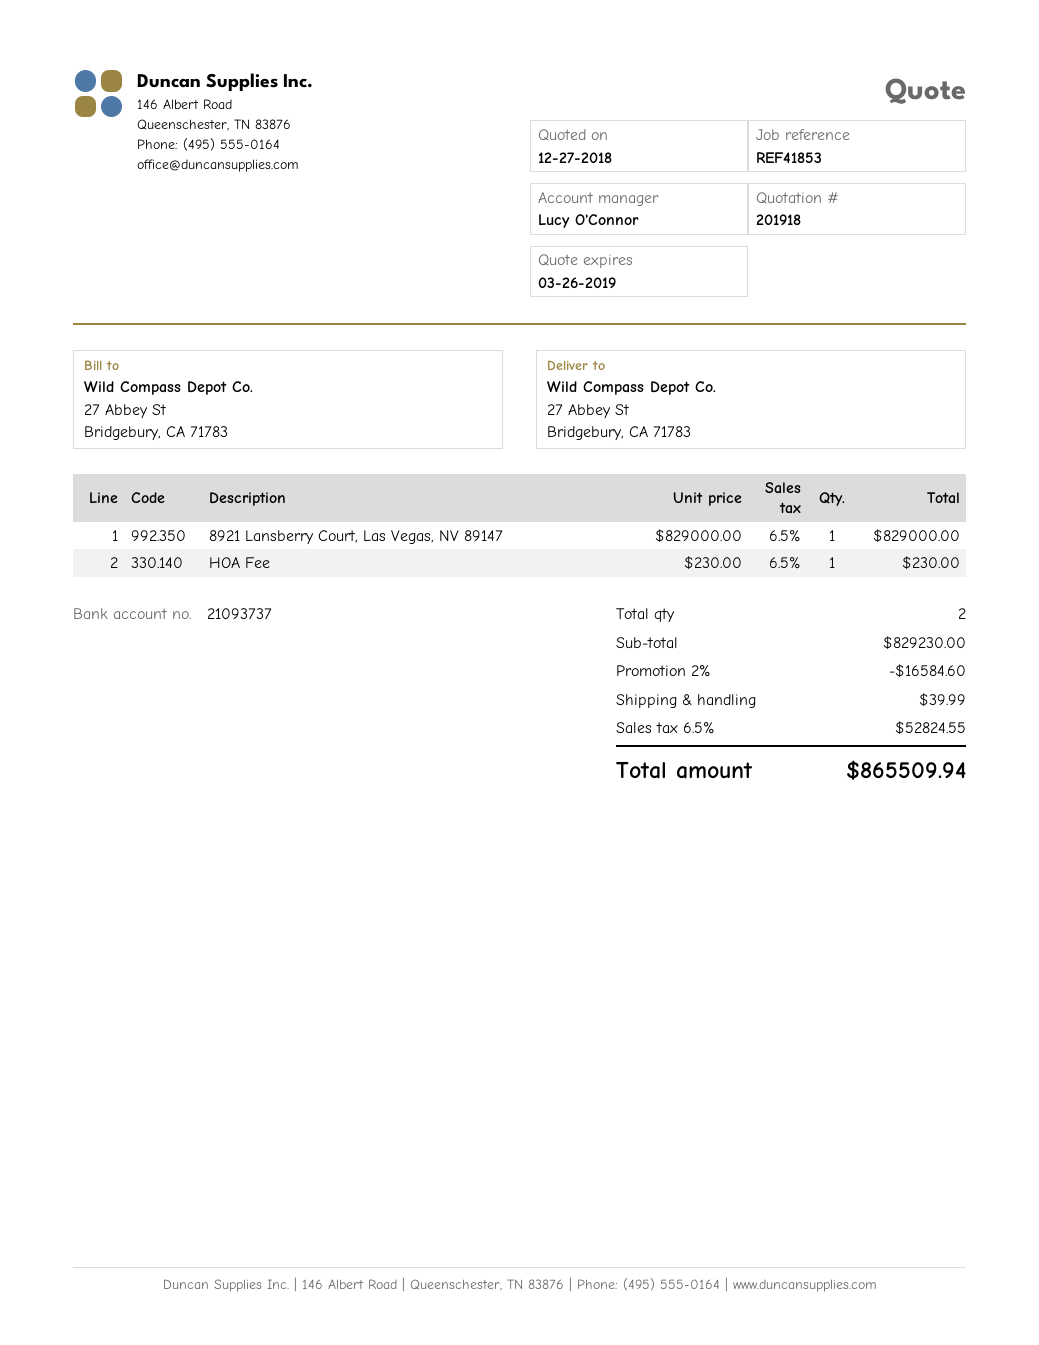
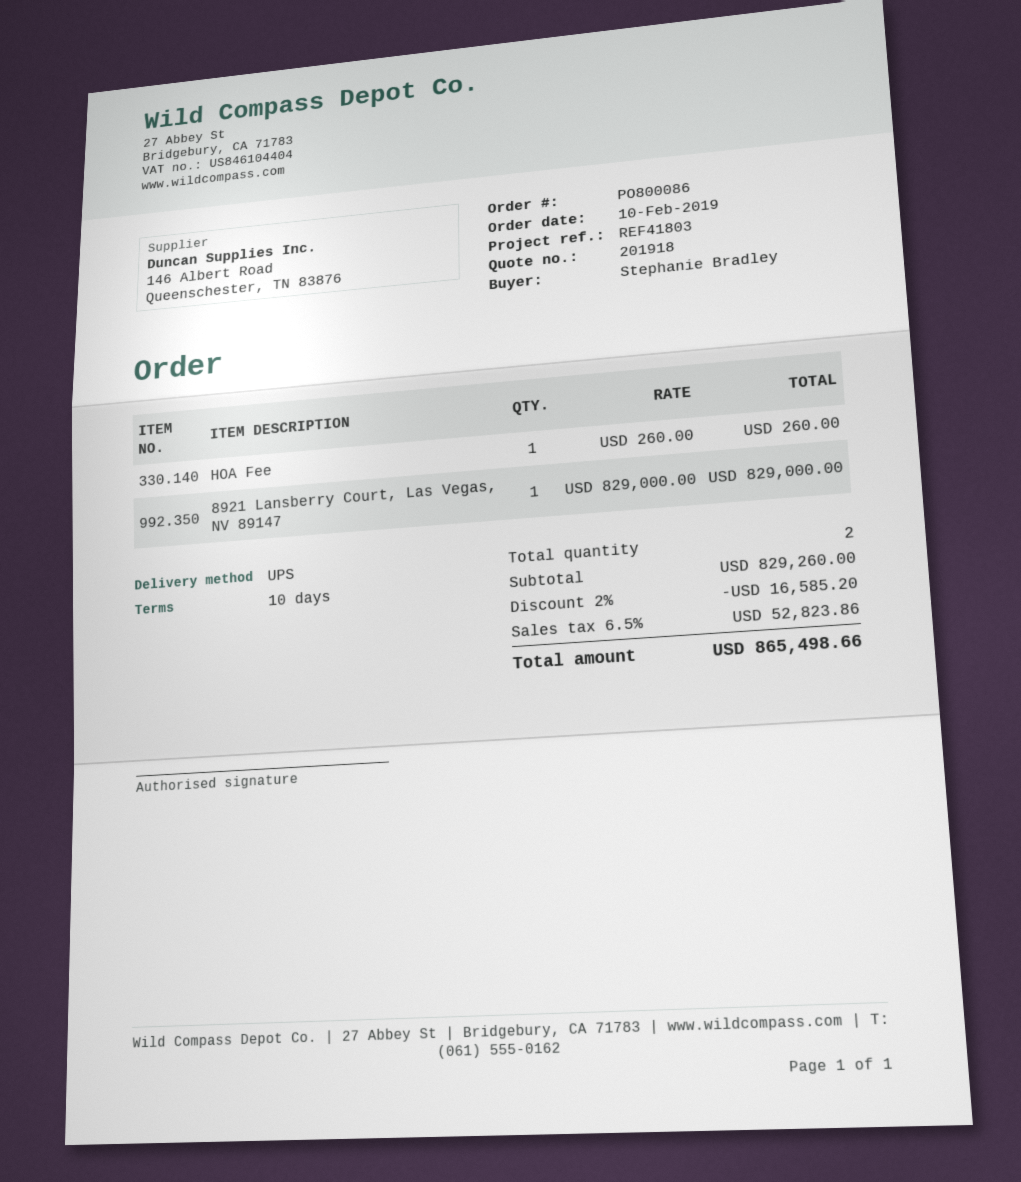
reference: REF41853 -> REF41803
HOA Fee: 1 x 230.00 = 230.00 -> 1 x 260.00 = 260.00
subtotal: 829230.00 -> 829260.00
discount: 2% = 16584.60 -> 2% = 16585.20
shipping: 39.99 -> none
tax: 6.5% = 52824.55 -> 6.5% = 52823.86
total: 865509.94 -> 865498.66

